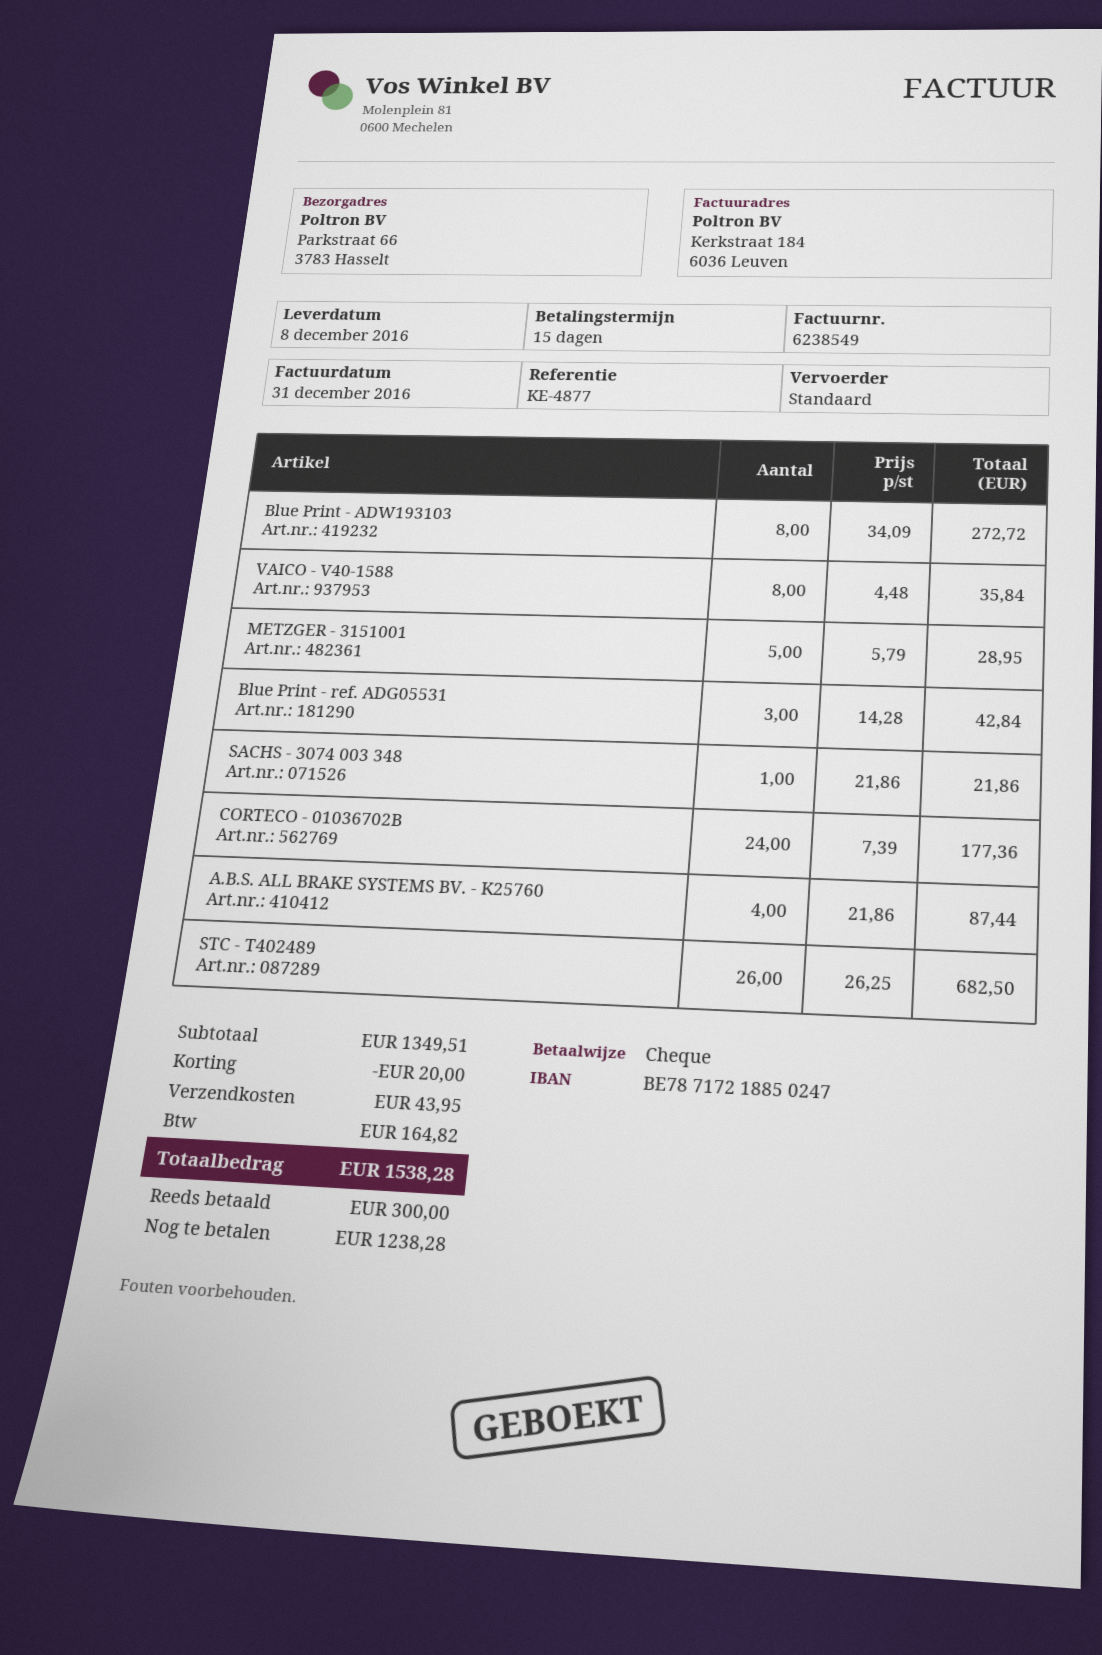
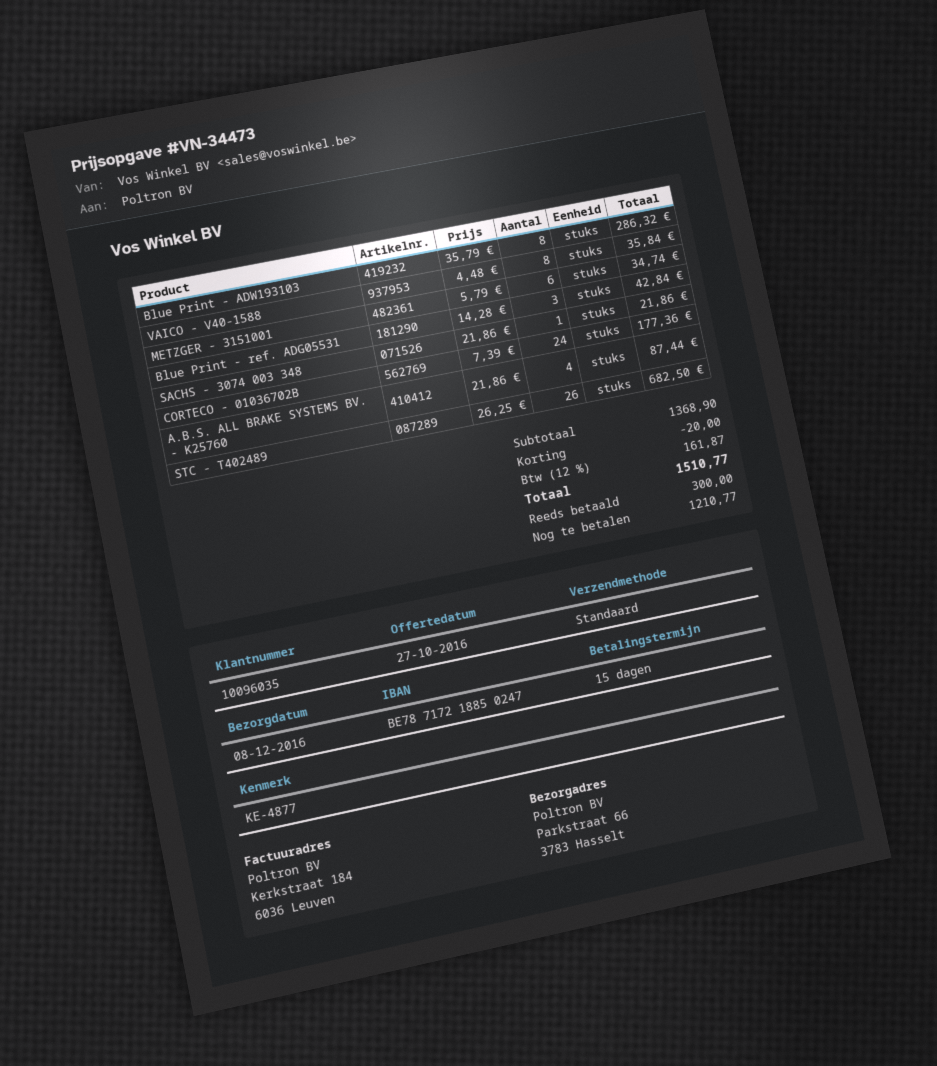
Blue Print - ADW193103: 8 x 34.09 = 272.72 -> 8 x 35.79 = 286.32
METZGER - 3151001: 5 x 5.79 = 28.95 -> 6 x 5.79 = 34.74
subtotal: 1349.51 -> 1368.90
shipping: 43.95 -> none
tax: 164.82 -> 161.87
total: 1538.28 -> 1510.77
balance: 1238.28 -> 1210.77

